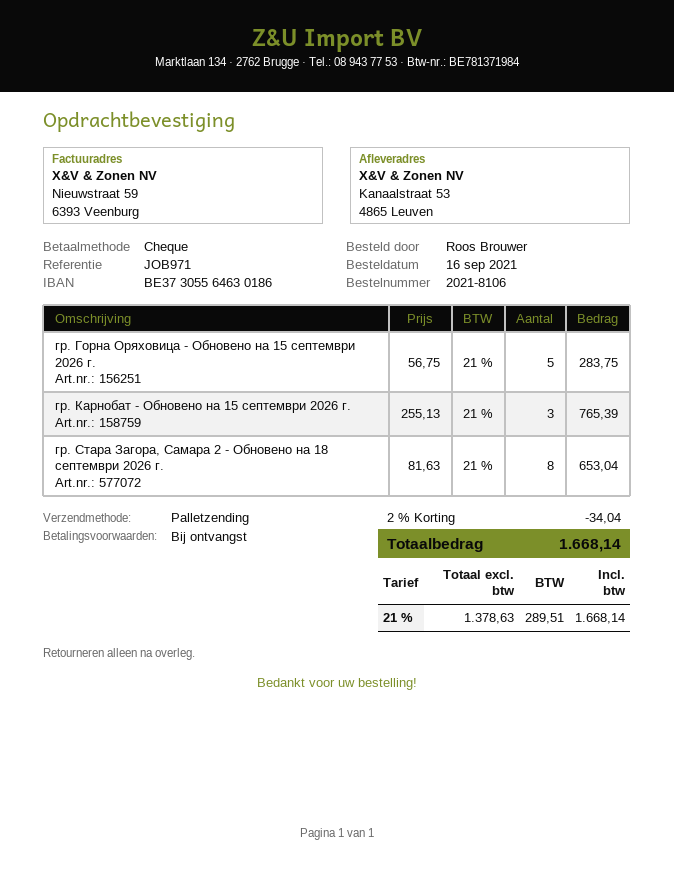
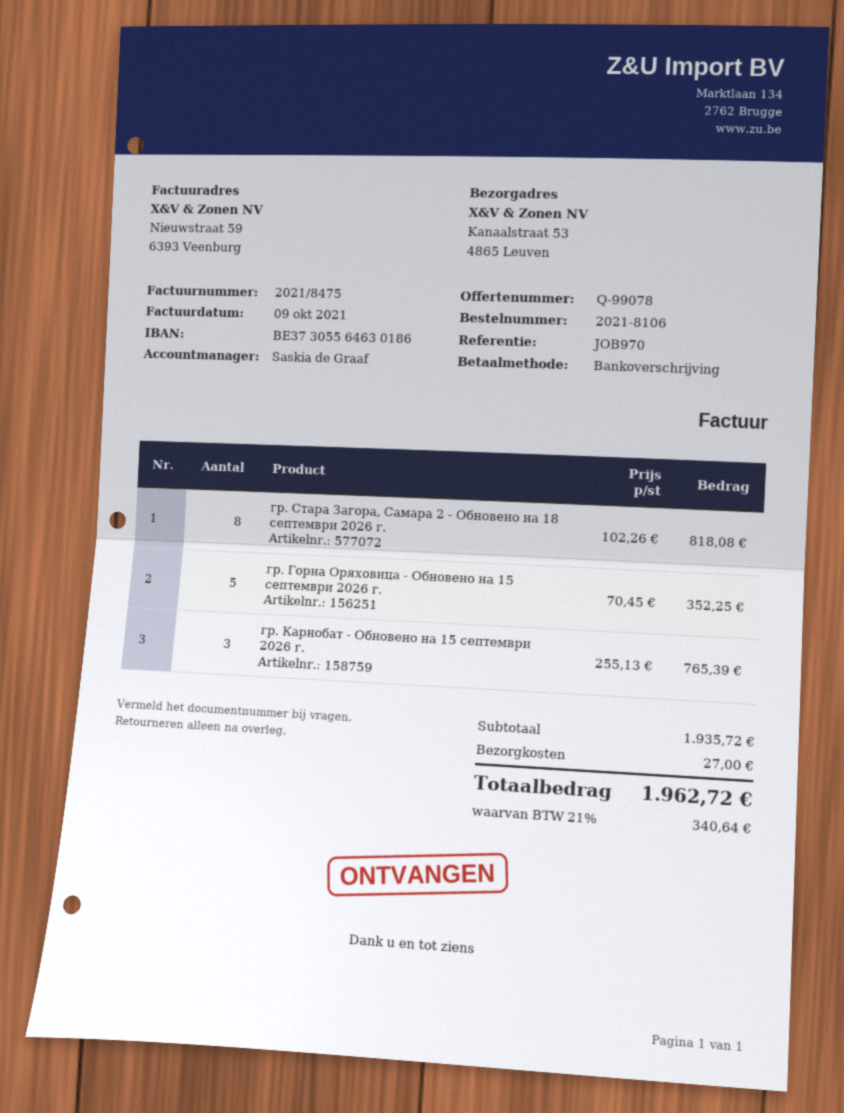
reference: JOB971 -> JOB970
payment method: cheque -> bank transfer
гр. Горна Оряховица - Обновено на 15 септември 2026 г.: 5 x 56.75 = 283.75 -> 5 x 70.45 = 352.25
гр. Стара Загора, Самара 2 - Обновено на 18 септември 2026 г.: 8 x 81.63 = 653.04 -> 8 x 102.26 = 818.08
discount: 2% = 34.04 -> none
shipping: none -> 27.00
tax: 21% = 289.51 -> 21% = 340.64
total: 1668.14 -> 1962.72

